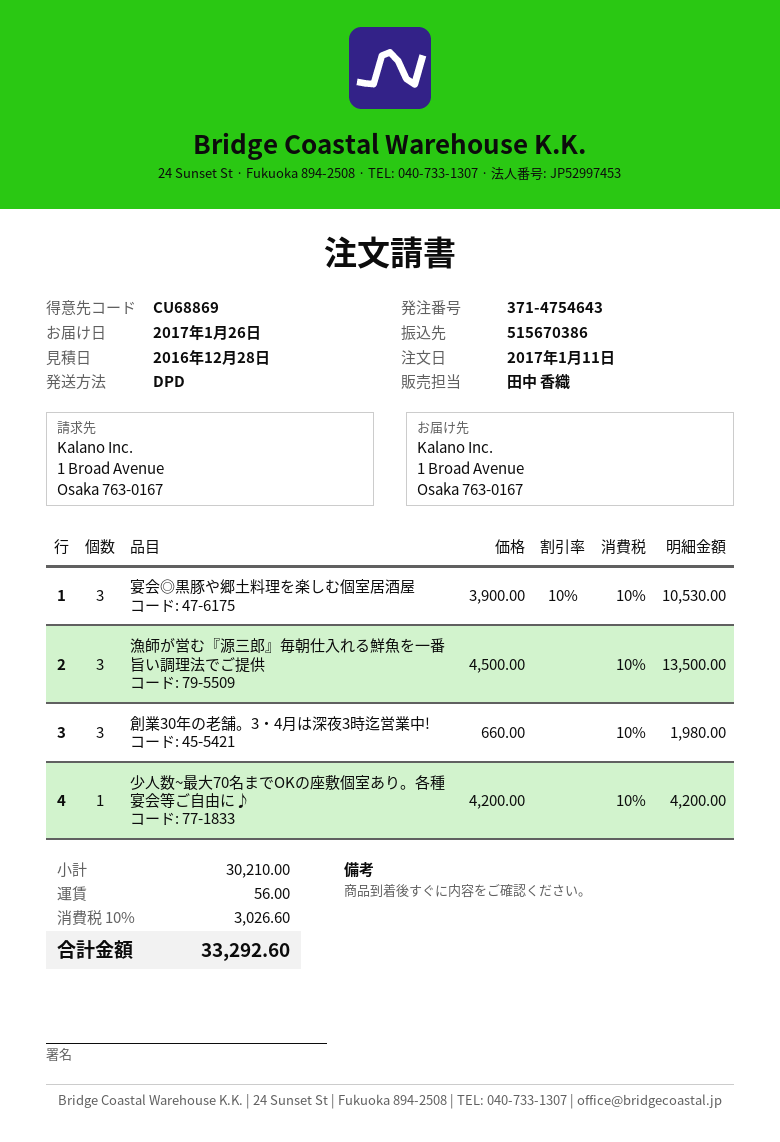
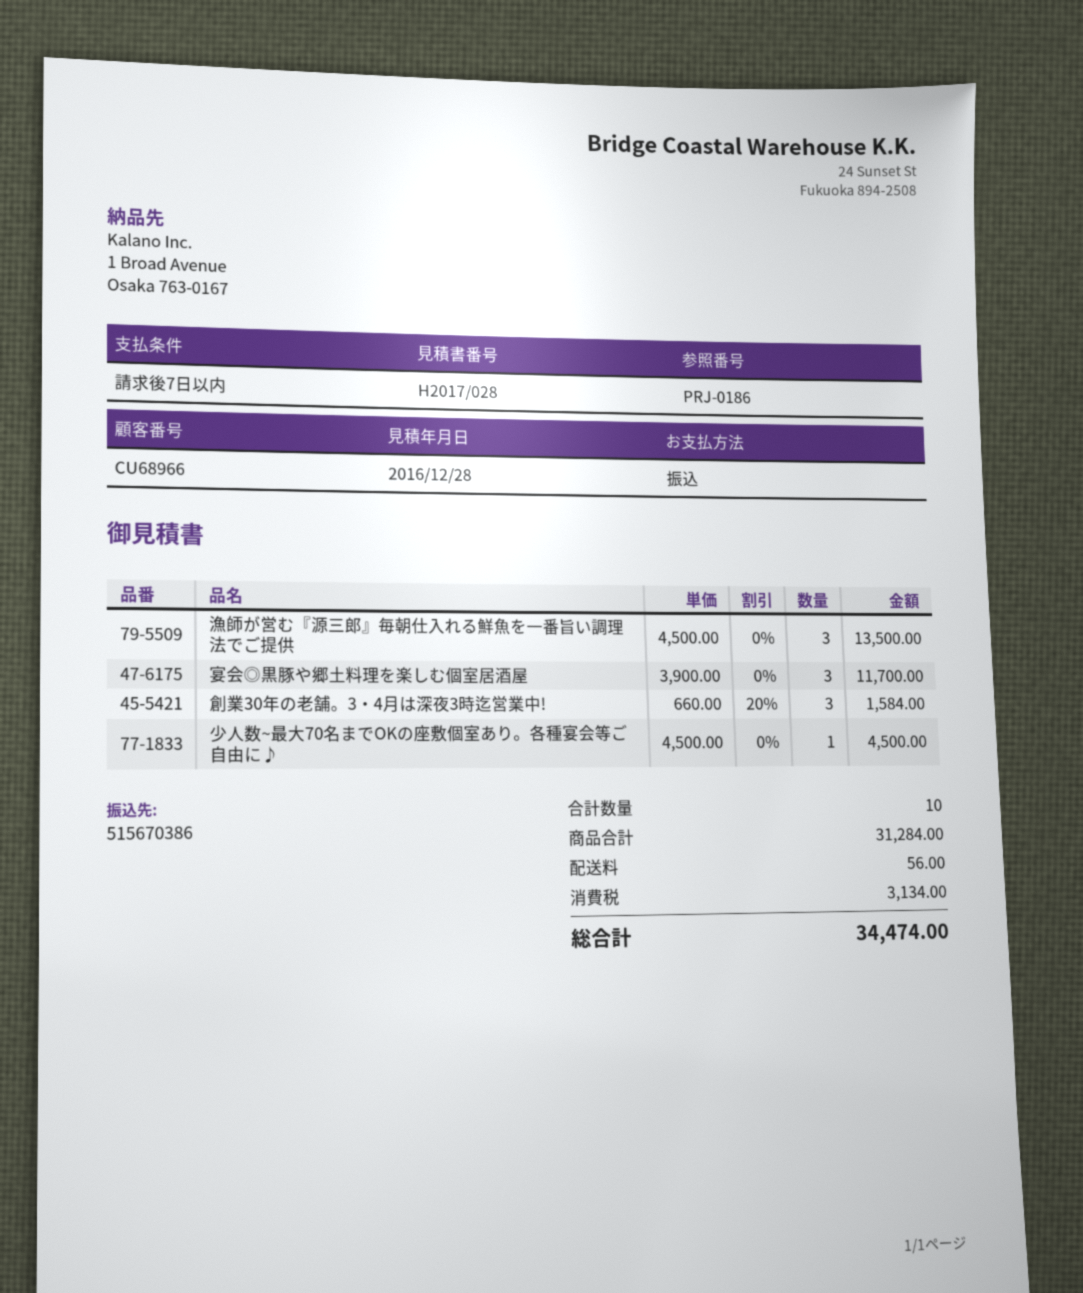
customer number: CU68869 -> CU68966
宴会◎黒豚や郷土料理を楽しむ個室居酒屋: 3 x 3900.00 - 10% = 10530.00 -> 3 x 3900.00 = 11700.00
創業30年の老舗。3・4月は深夜3時迄営業中!: 3 x 660.00 = 1980.00 -> 3 x 660.00 - 20% = 1584.00
少人数~最大70名までOKの座敷個室あり。各種宴会等ご自由に♪: 1 x 4200.00 = 4200.00 -> 1 x 4500.00 = 4500.00
subtotal: 30210.00 -> 31284.00
tax: 3026.60 -> 3134.00
total: 33292.60 -> 34474.00

